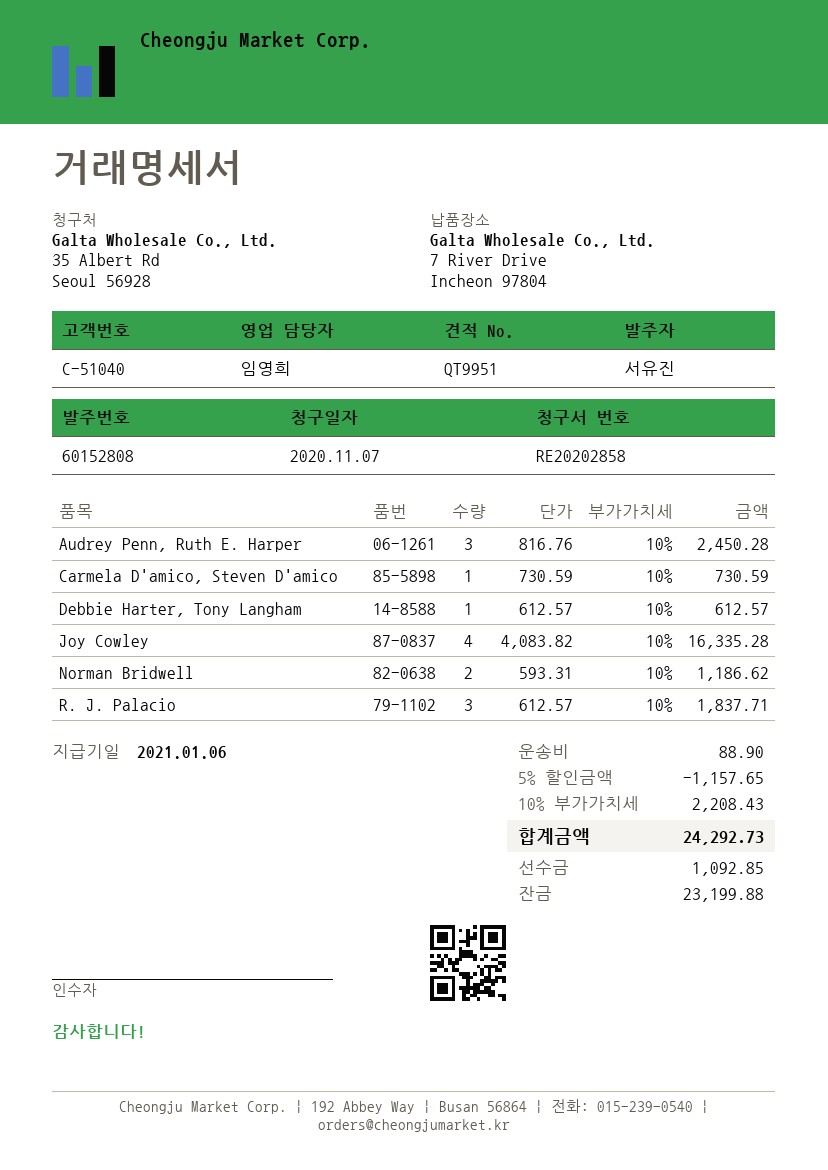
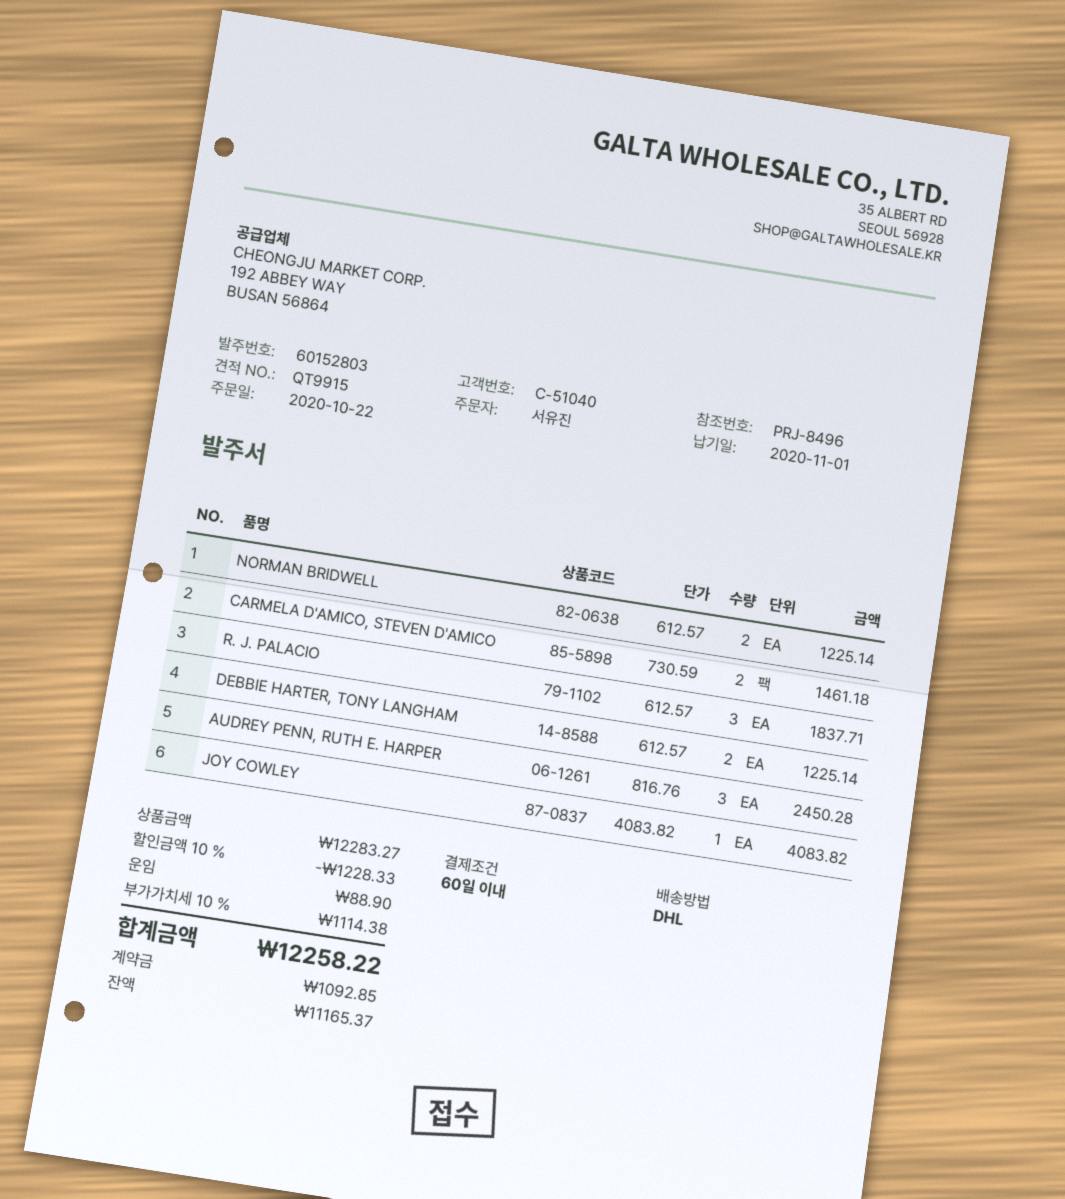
quote number: QT9951 -> QT9915
order number: 60152808 -> 60152803
Carmela D'amico, Steven D'amico: 1 x 730.59 = 730.59 -> 2 x 730.59 = 1461.18
Debbie Harter, Tony Langham: 1 x 612.57 = 612.57 -> 2 x 612.57 = 1225.14
Joy Cowley: 4 x 4083.82 = 16335.28 -> 1 x 4083.82 = 4083.82
Norman Bridwell: 2 x 593.31 = 1186.62 -> 2 x 612.57 = 1225.14
discount: 5% = 1157.65 -> 10% = 1228.33
tax: 10% = 2208.43 -> 10% = 1114.38
total: 24292.73 -> 12258.22
balance: 23199.88 -> 11165.37

